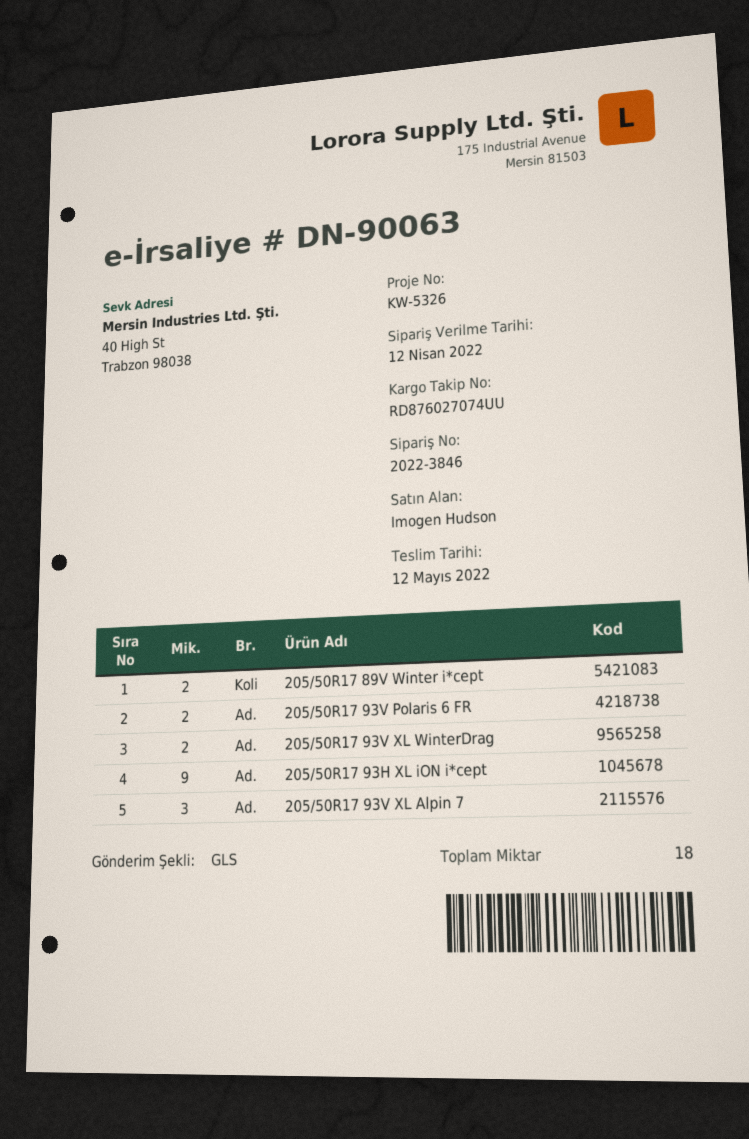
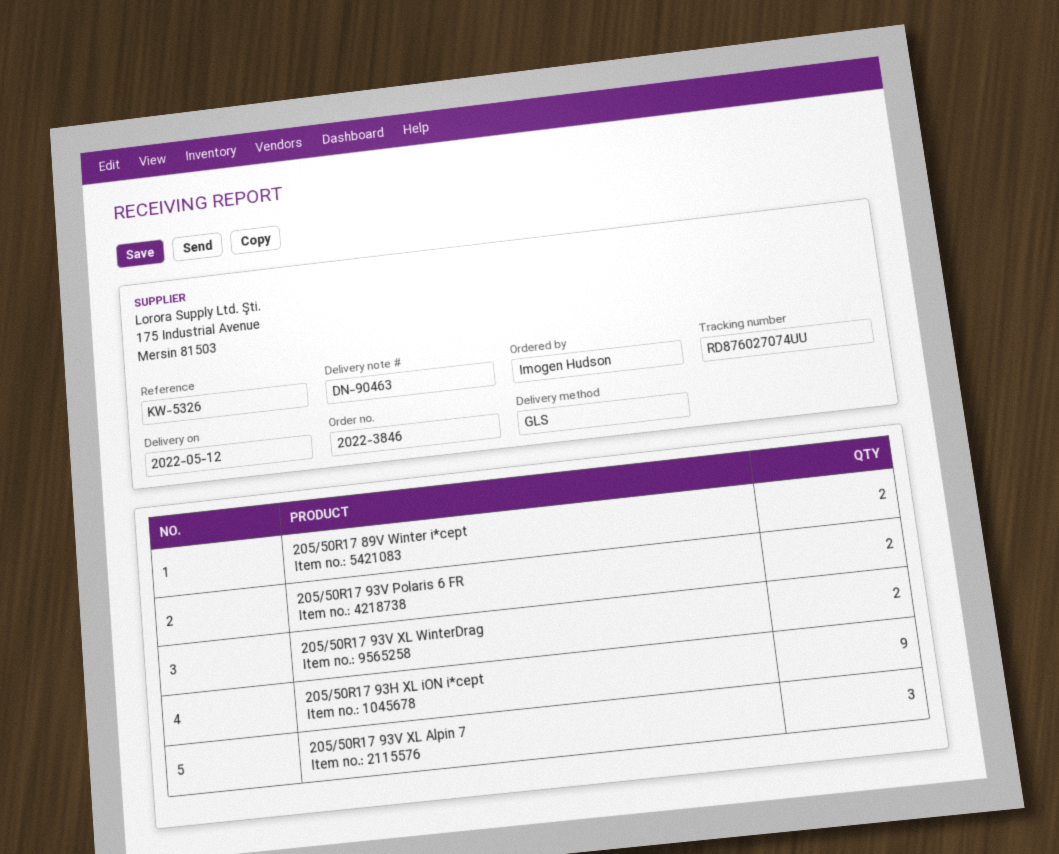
delivery note number: DN-90063 -> DN-90463

